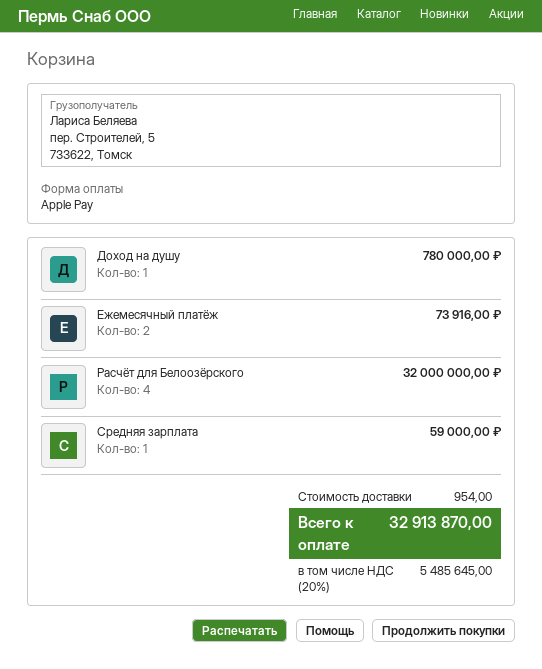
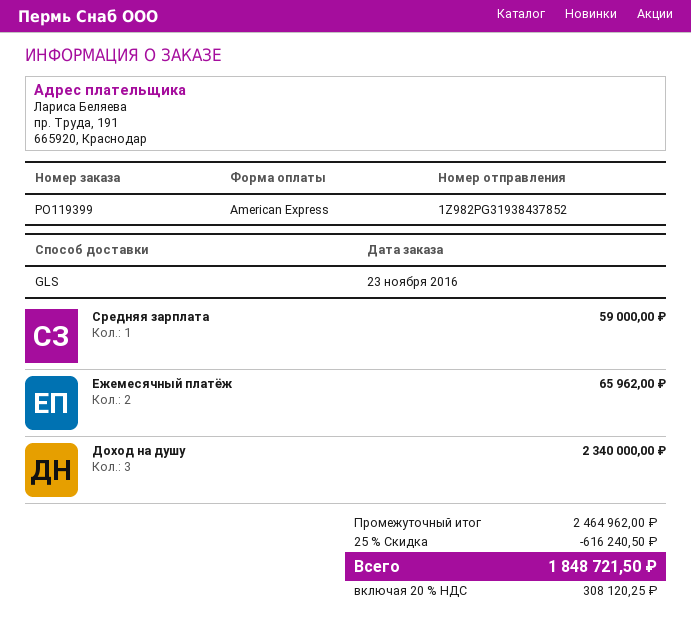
payment method: Apple Pay -> American Express
Доход на душу: 1 for 780000.00 -> 3 for 2340000.00
Ежемесячный платёж: 2 for 73916.00 -> 2 for 65962.00
Расчёт для Белоозёрского: 4 for 32000000.00 -> none
discount: none -> 25% = 616240.50
shipping: 954.00 -> none
tax: 20% = 5485645.00 -> 20% = 308120.25
total: 32913870.00 -> 1848721.50

